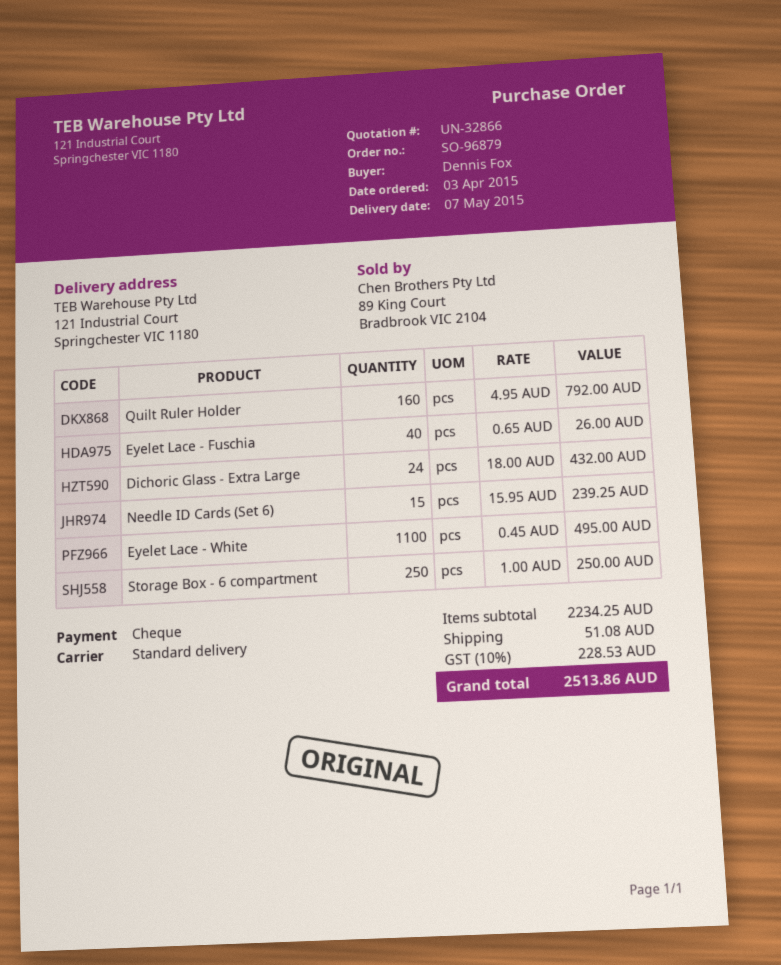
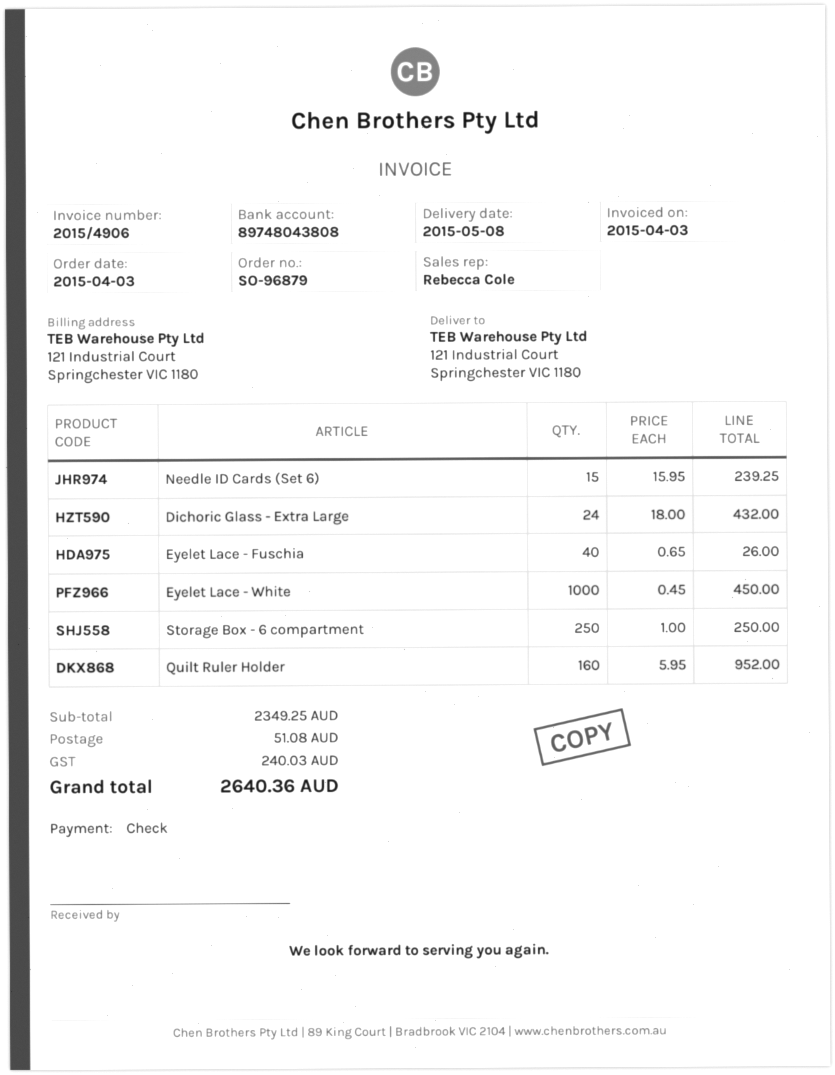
delivery date: 2015-05-07 -> 2015-05-08
Quilt Ruler Holder: 160 x 4.95 = 792.00 -> 160 x 5.95 = 952.00
Eyelet Lace - White: 1100 x 0.45 = 495.00 -> 1000 x 0.45 = 450.00
subtotal: 2234.25 -> 2349.25
tax: 228.53 -> 240.03
total: 2513.86 -> 2640.36

